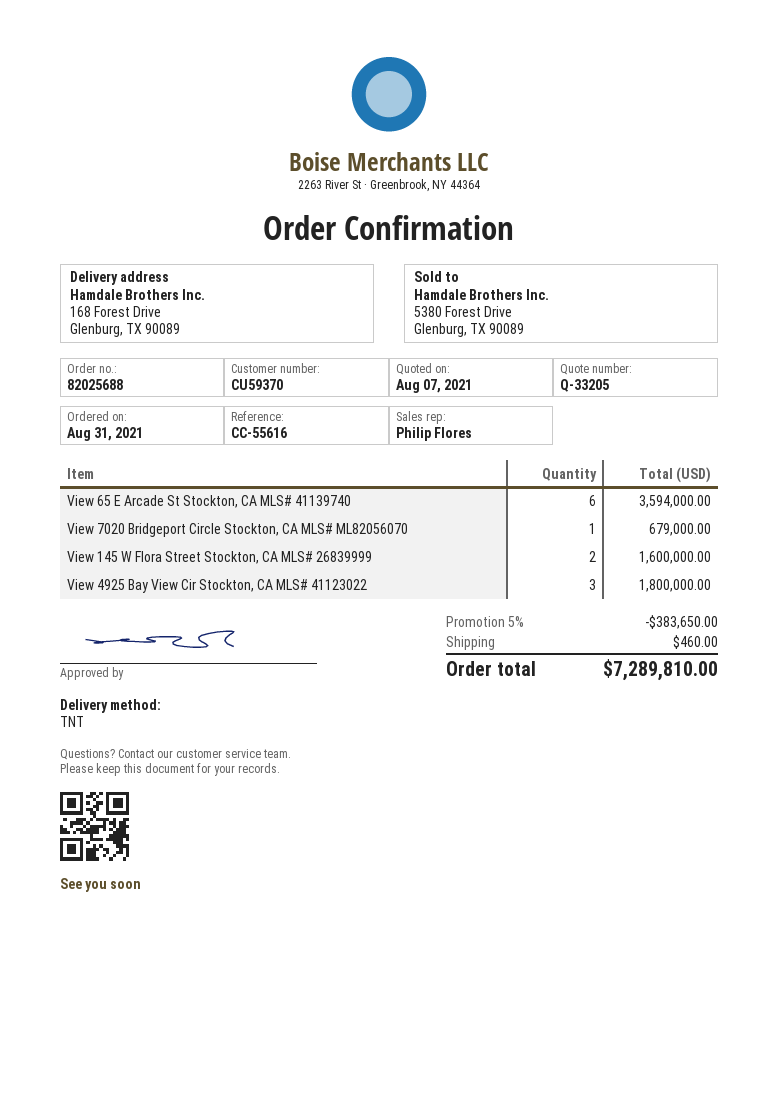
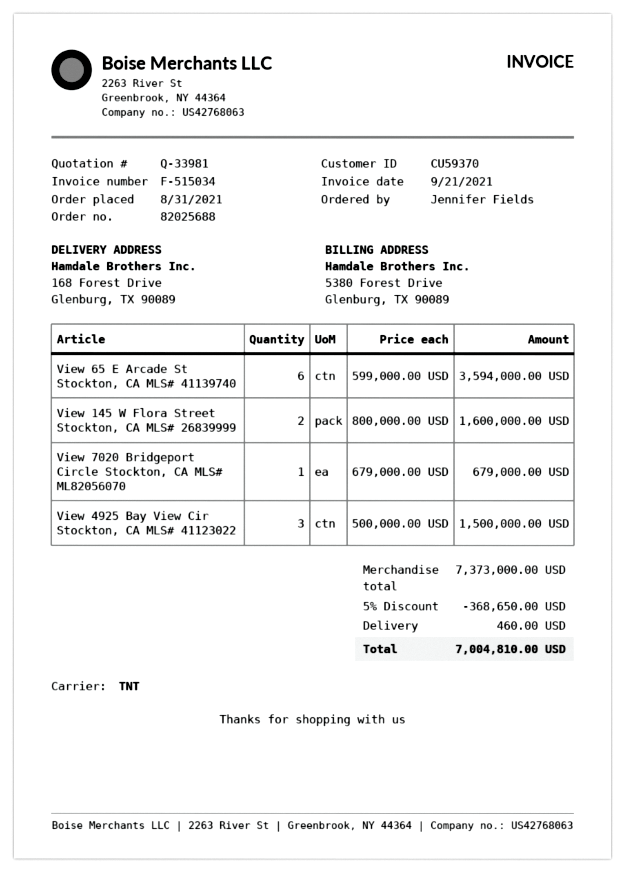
quote number: Q-33205 -> Q-33981
View 4925 Bay View Cir Stockton, CA MLS# 41123022: 3 for 1800000.00 -> 3 for 1500000.00
discount: 5% = 383650.00 -> 5% = 368650.00
total: 7289810.00 -> 7004810.00

